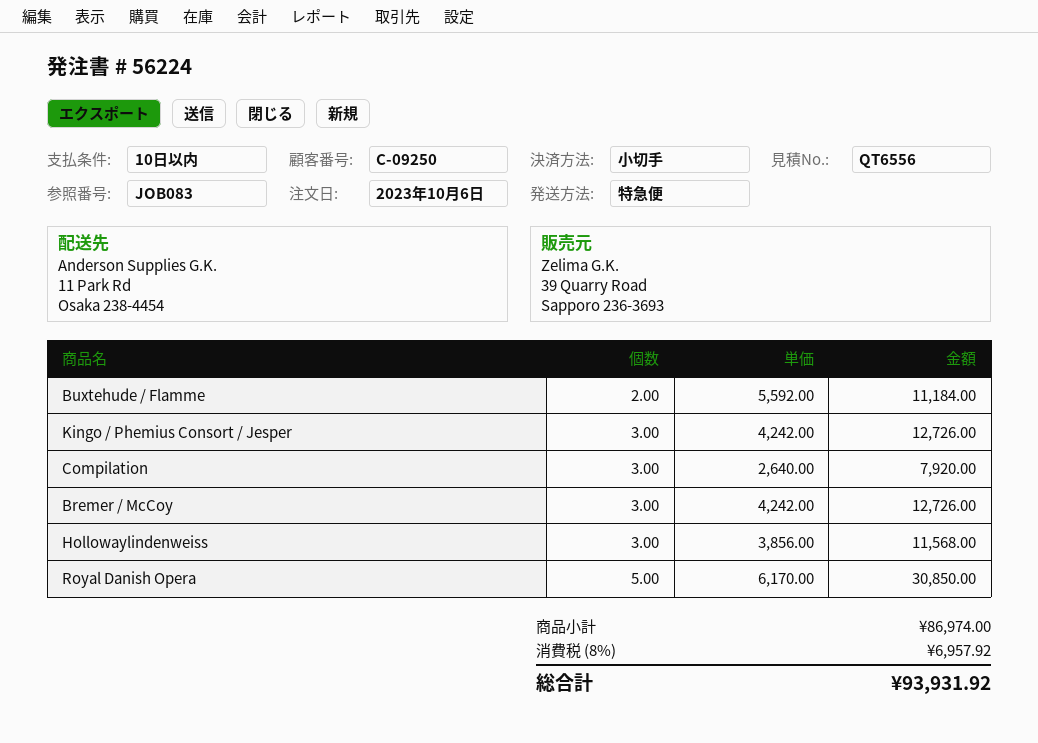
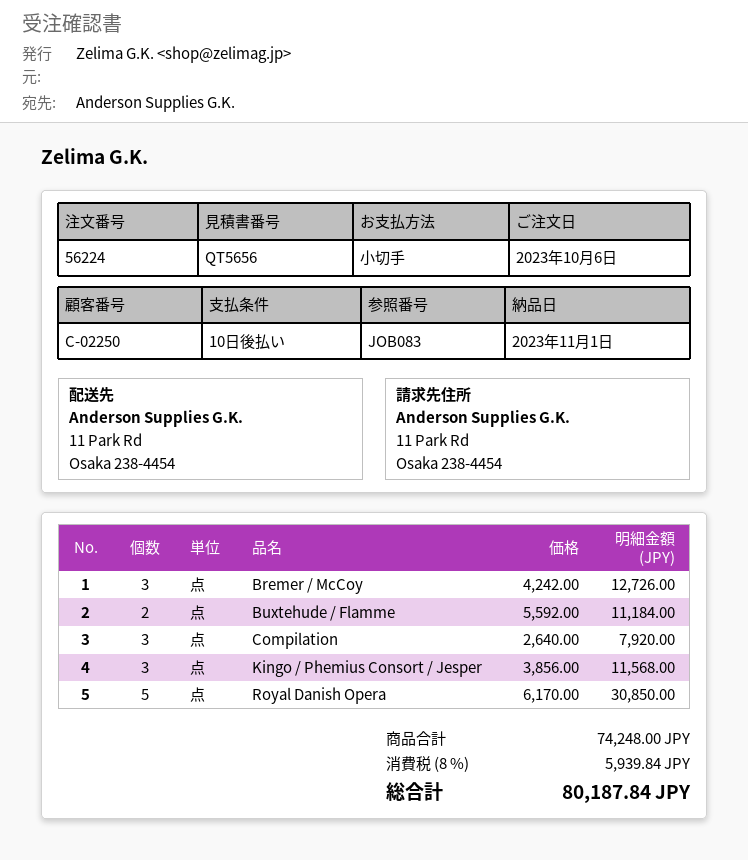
quote number: QT6556 -> QT5656
customer number: C-09250 -> C-02250
Kingo / Phemius Consort / Jesper: 3 x 4242.00 = 12726.00 -> 3 x 3856.00 = 11568.00
Hollowaylindenweiss: 3 x 3856.00 = 11568.00 -> none
subtotal: 86974.00 -> 74248.00
tax: 8% = 6957.92 -> 8% = 5939.84
total: 93931.92 -> 80187.84

